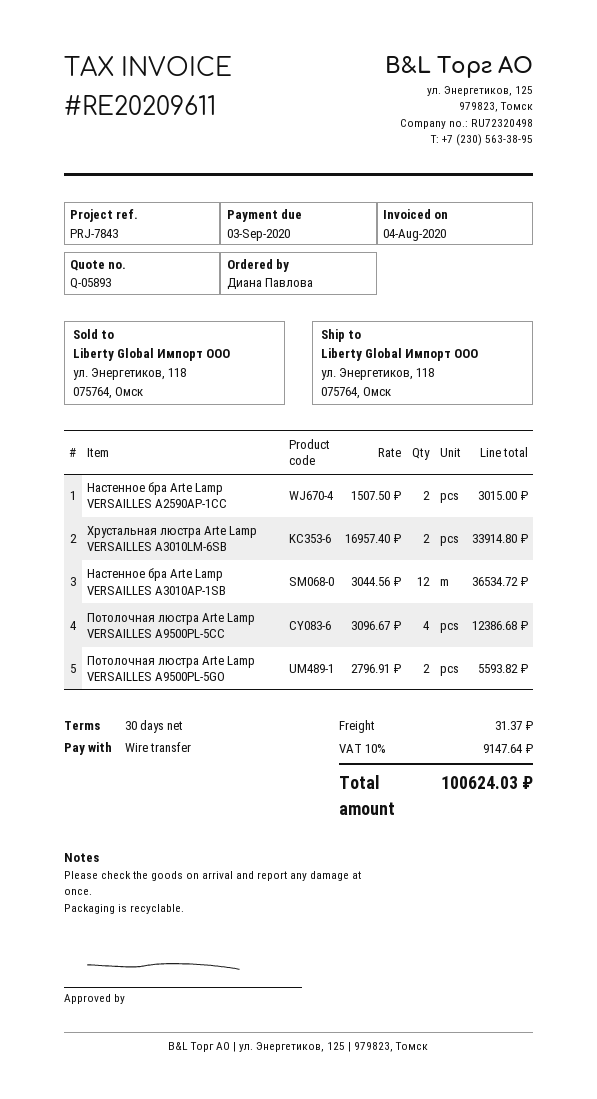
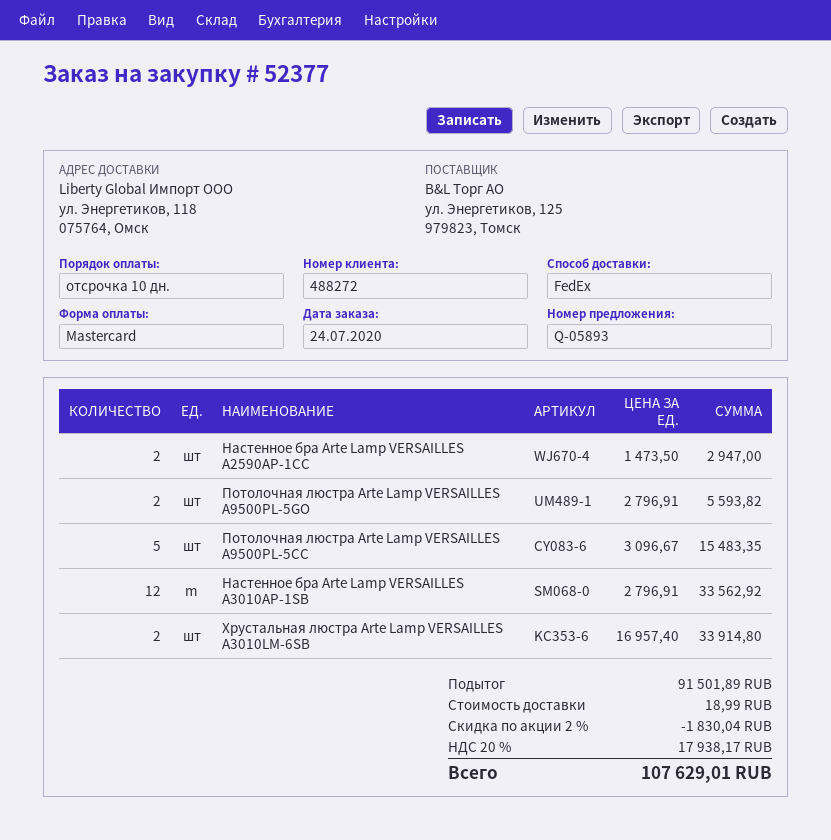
payment terms: 30 days -> 10 days
payment method: bank transfer -> Mastercard
Настенное бра Arte Lamp VERSAILLES A2590AP-1CC: 2 x 1507.50 = 3015.00 -> 2 x 1473.50 = 2947.00
Настенное бра Arte Lamp VERSAILLES A3010AP-1SB: 12 x 3044.56 = 36534.72 -> 12 x 2796.91 = 33562.92
Потолочная люстра Arte Lamp VERSAILLES A9500PL-5CC: 4 x 3096.67 = 12386.68 -> 5 x 3096.67 = 15483.35
discount: none -> 2% = 1830.04
shipping: 31.37 -> 18.99
tax: 10% = 9147.64 -> 20% = 17938.17
total: 100624.03 -> 107629.01

